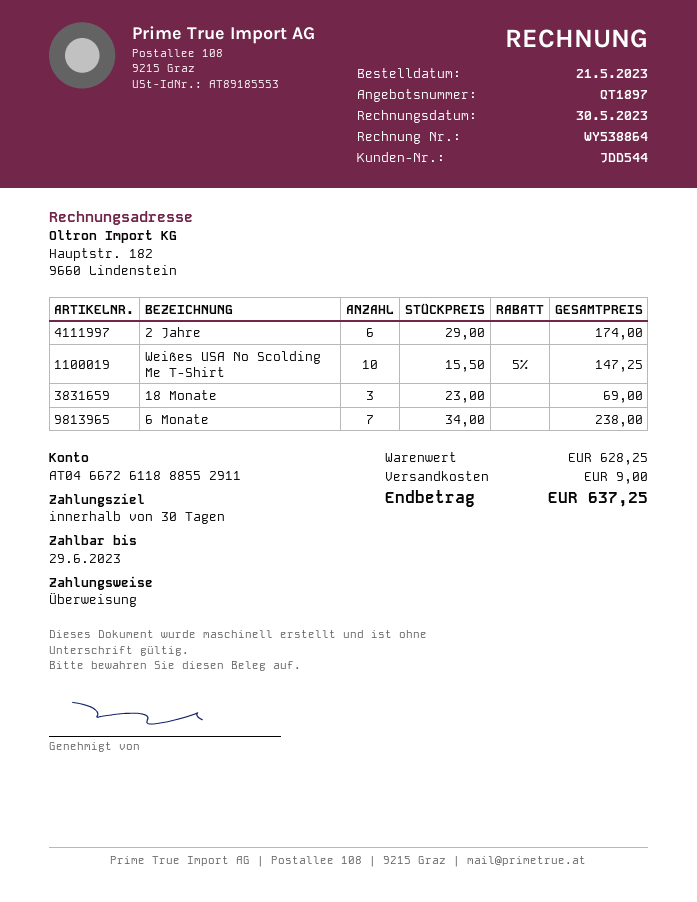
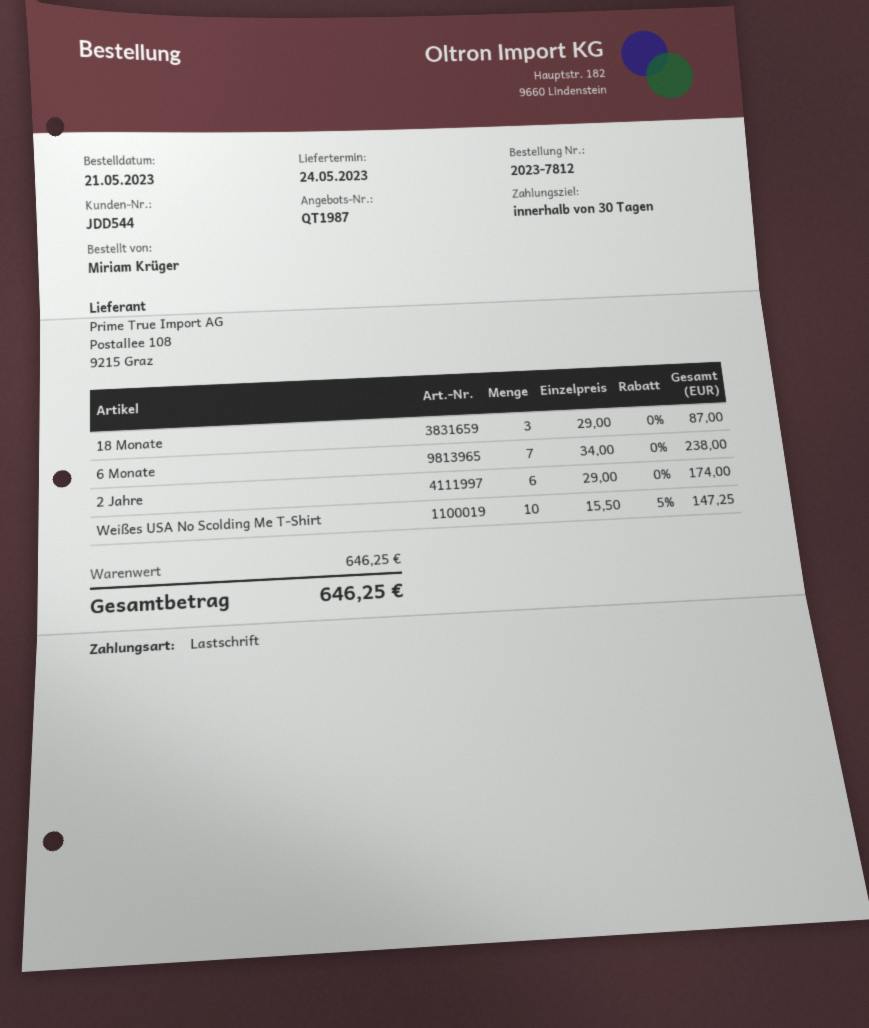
quote number: QT1897 -> QT1987
payment method: bank transfer -> direct debit
18 Monate: 3 x 23.00 = 69.00 -> 3 x 29.00 = 87.00
subtotal: 628.25 -> 646.25
shipping: 9.00 -> none
total: 637.25 -> 646.25

